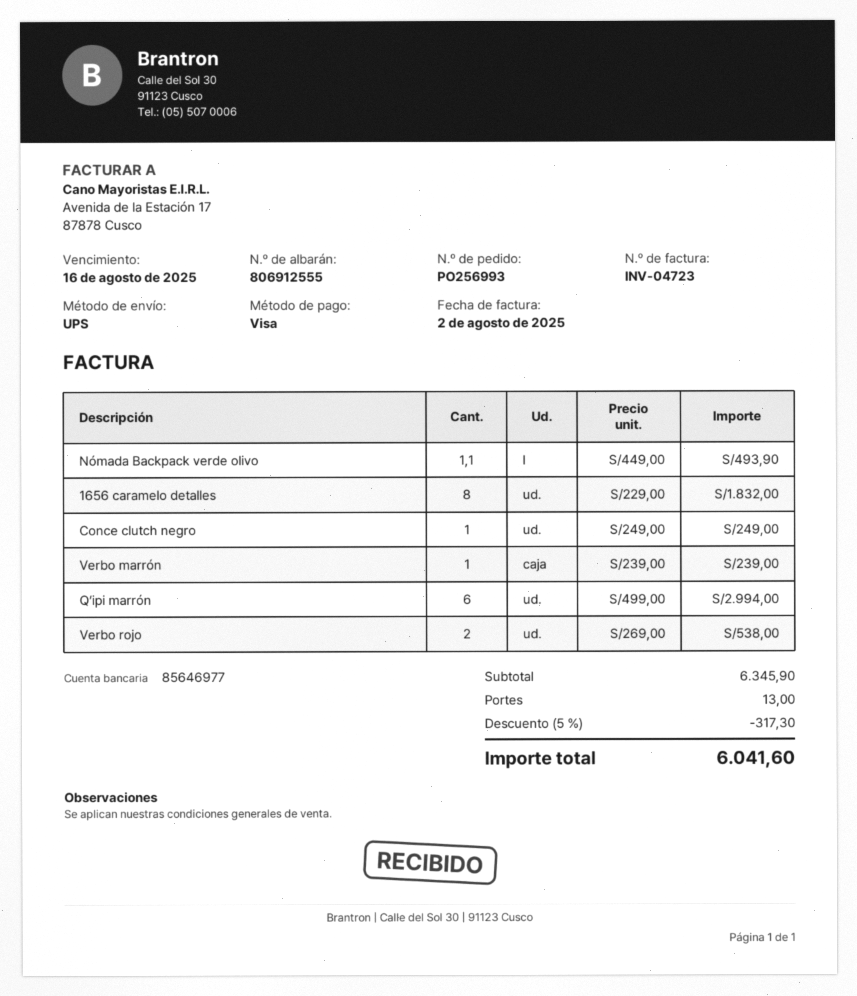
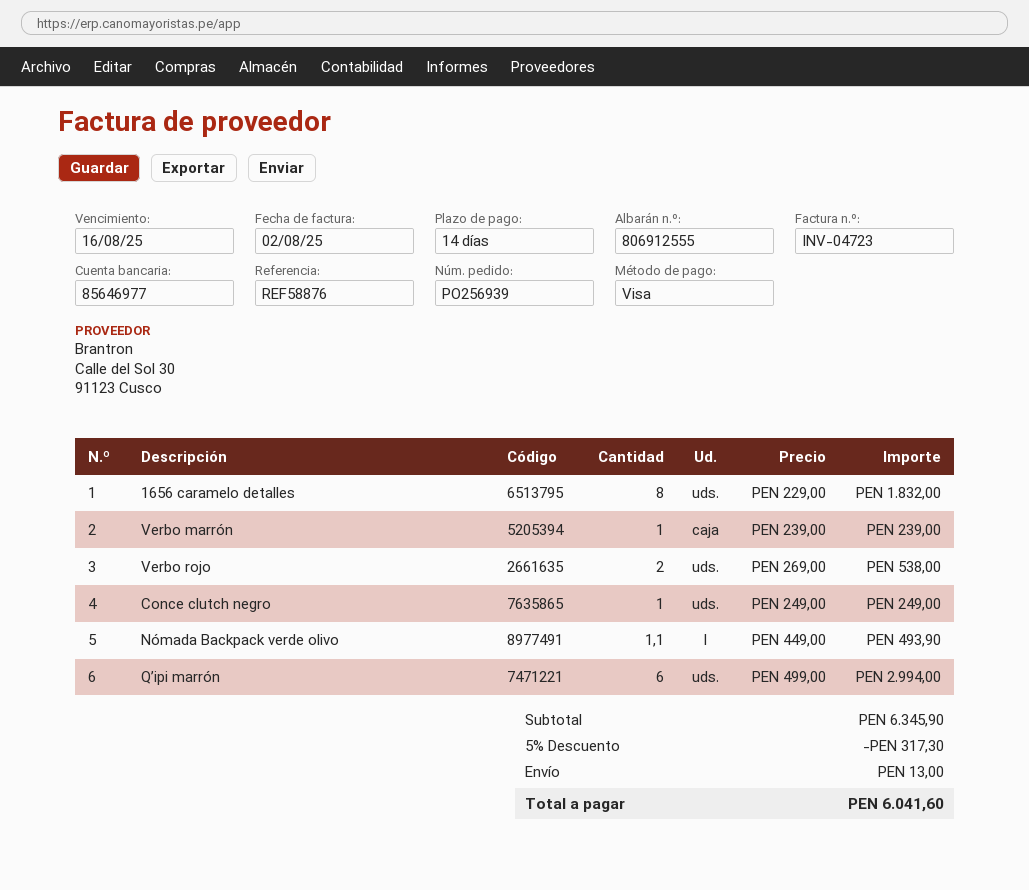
order number: PO256993 -> PO256939

